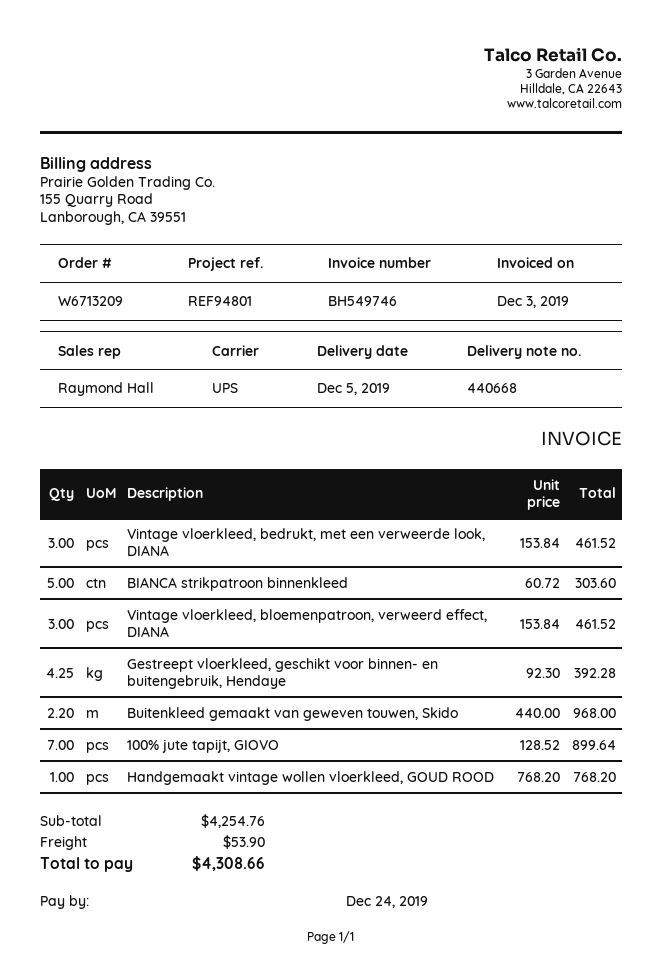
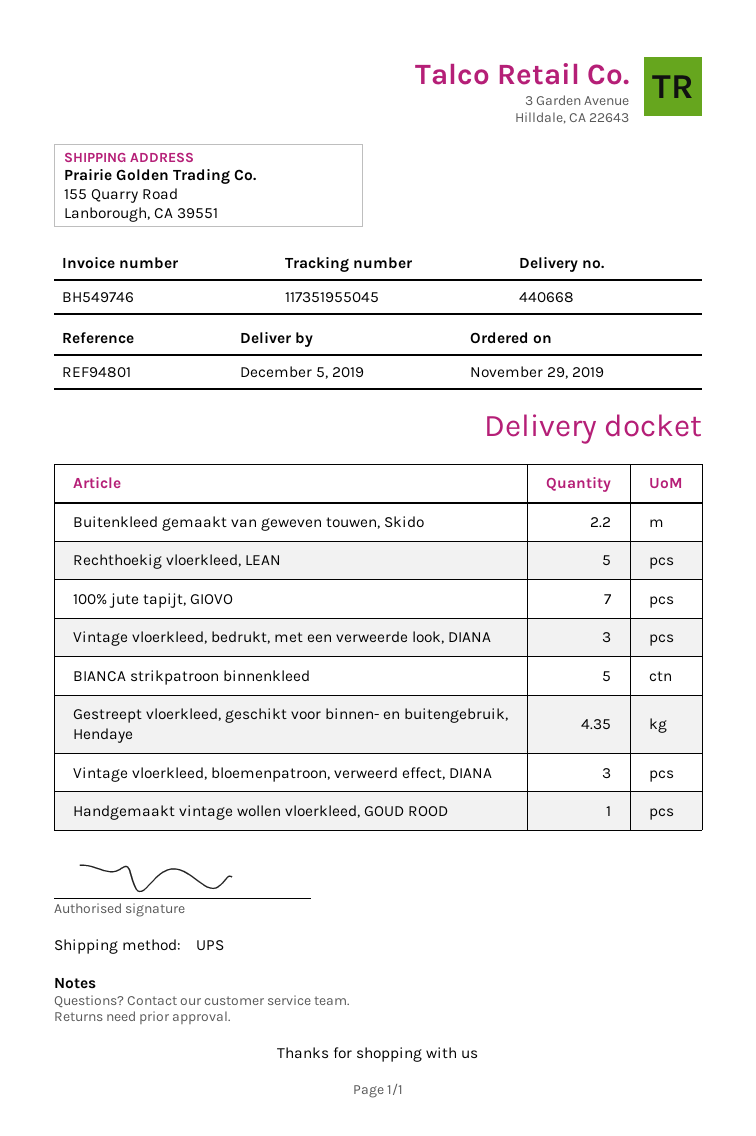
Gestreept vloerkleed, geschikt voor binnen- en buitengebruik, Hendaye: 4.25 -> 4.35
Rechthoekig vloerkleed, LEAN: none -> 5

